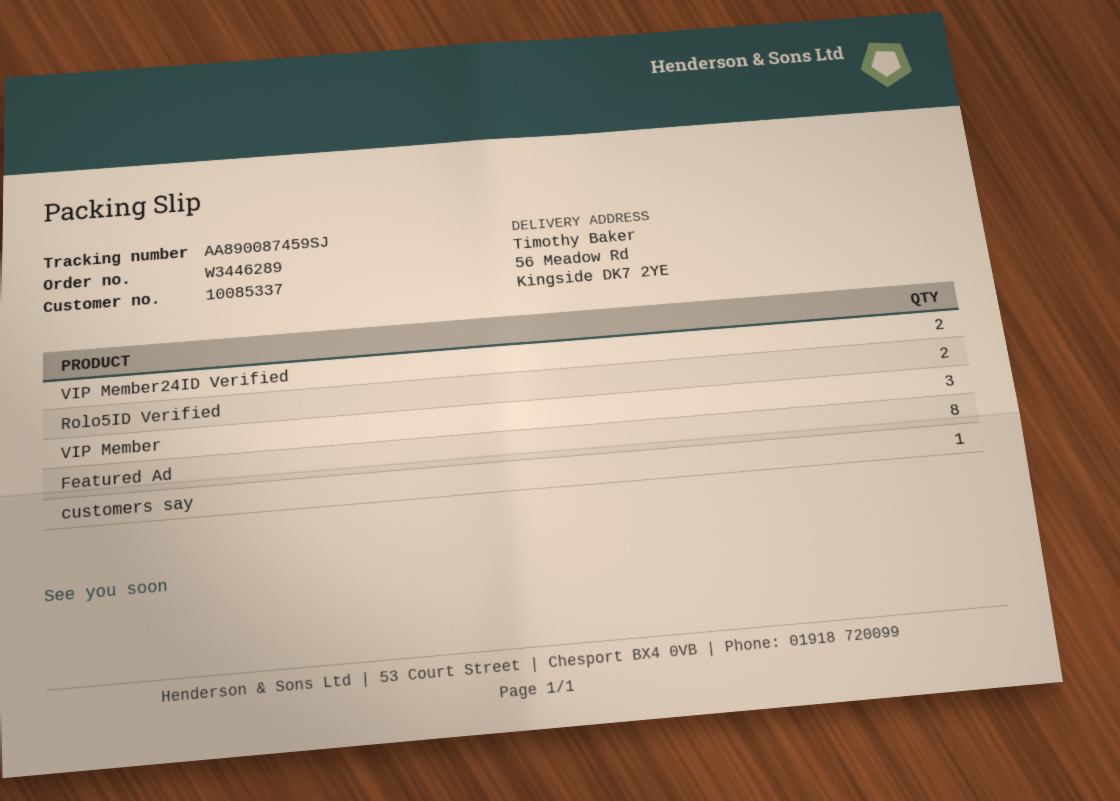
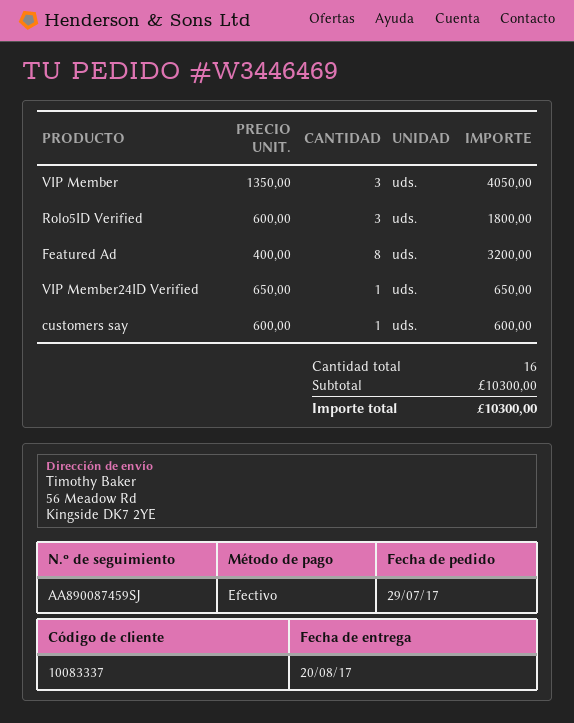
order number: W3446289 -> W3446469
customer number: 10085337 -> 10083337
VIP Member24ID Verified: 2 -> 1
Rolo5ID Verified: 2 -> 3

